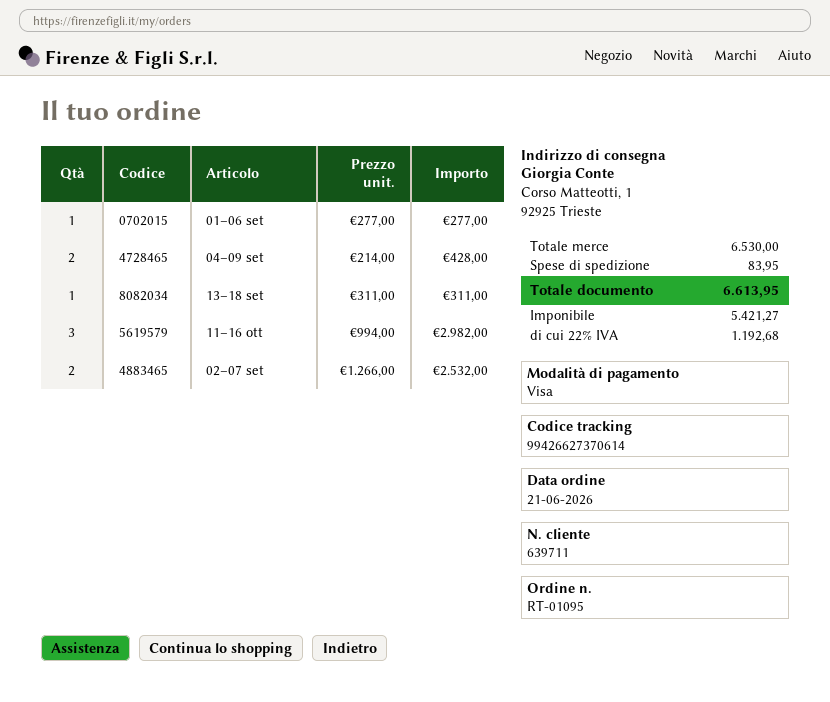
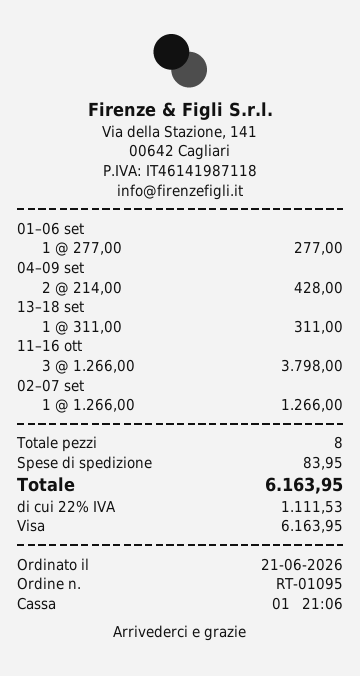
11–16 ott: 3 x 994.00 = 2982.00 -> 3 x 1266.00 = 3798.00
02–07 set: 2 x 1266.00 = 2532.00 -> 1 x 1266.00 = 1266.00
tax: 22% = 1192.68 -> 22% = 1111.53
total: 6613.95 -> 6163.95

